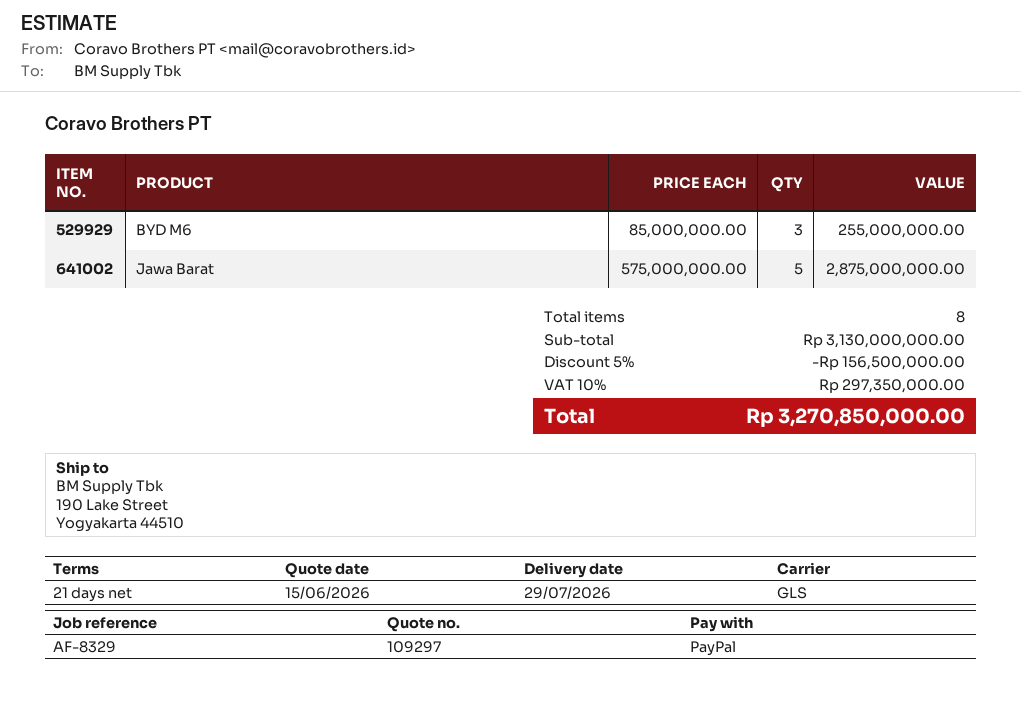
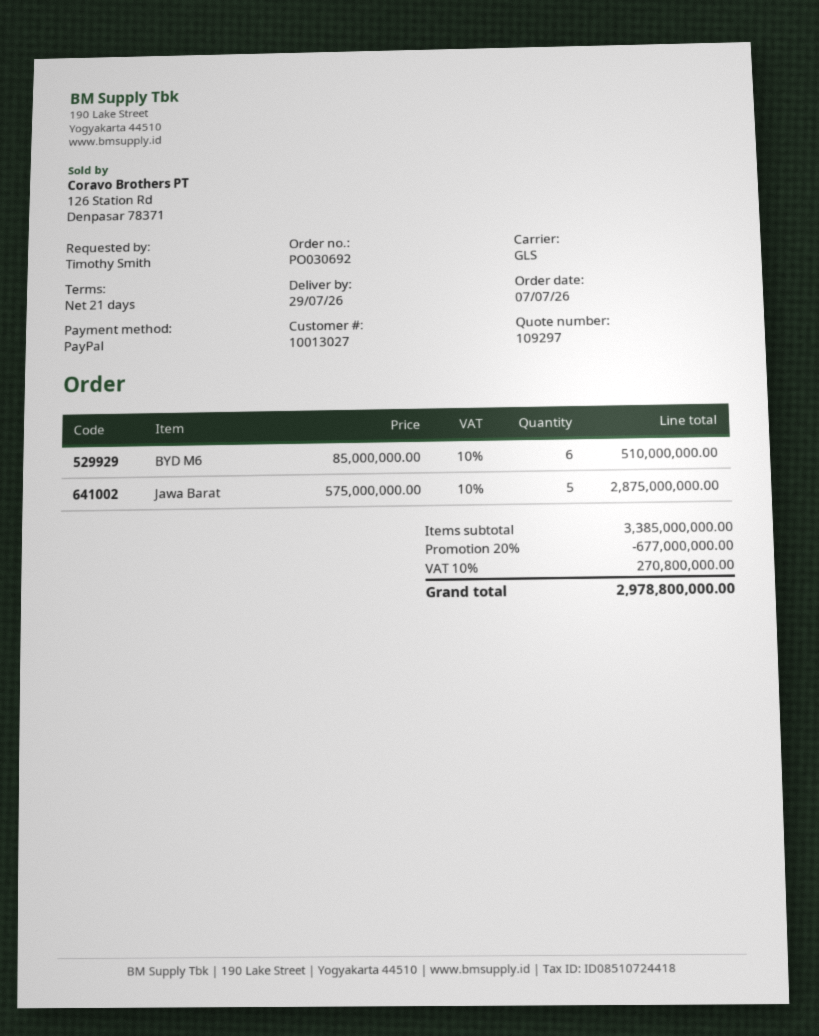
BYD M6: 3 x 85000000.00 = 255000000.00 -> 6 x 85000000.00 = 510000000.00
subtotal: 3130000000.00 -> 3385000000.00
discount: 5% = 156500000.00 -> 20% = 677000000.00
tax: 10% = 297350000.00 -> 10% = 270800000.00
total: 3270850000.00 -> 2978800000.00

